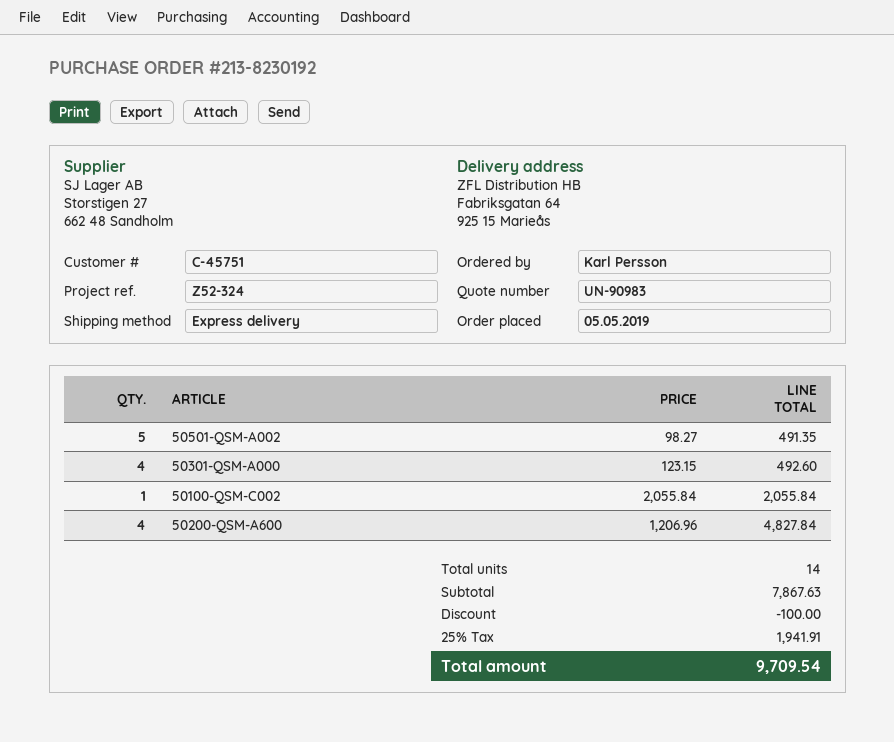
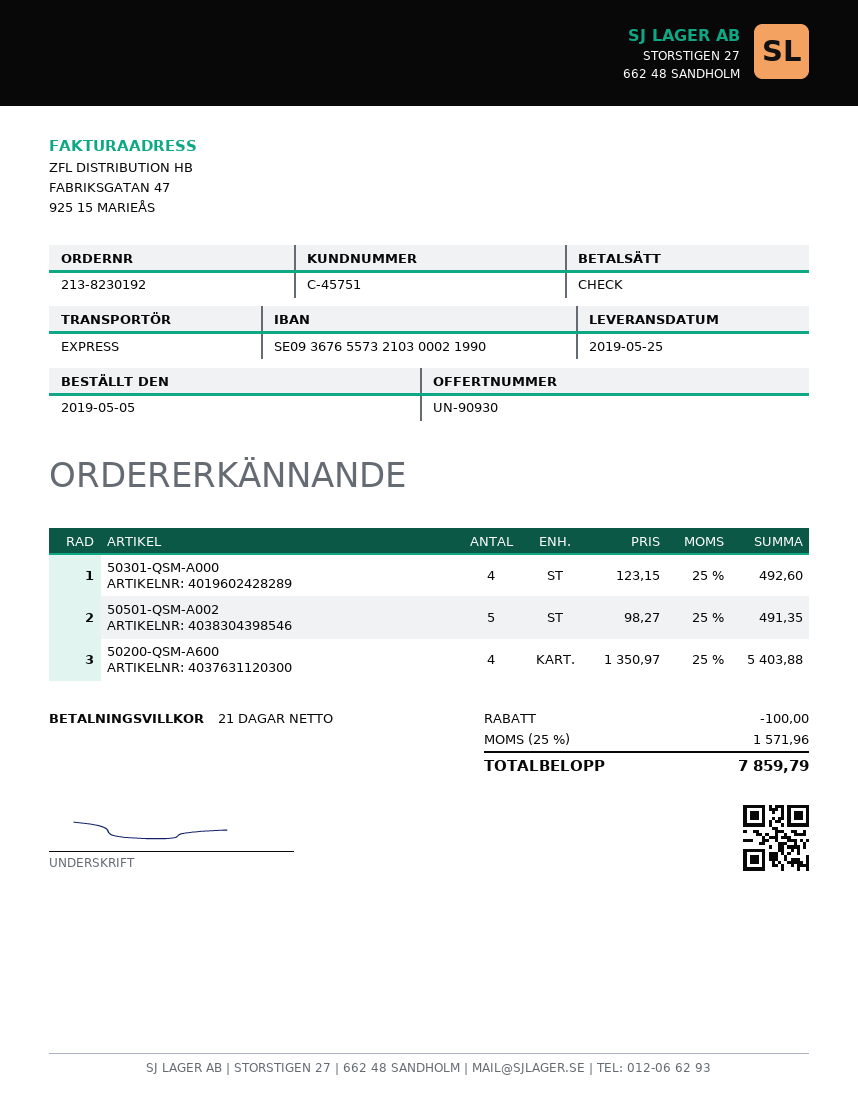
quote number: UN-90983 -> UN-90930
50100-QSM-C002: 1 x 2055.84 = 2055.84 -> none
50200-QSM-A600: 4 x 1206.96 = 4827.84 -> 4 x 1350.97 = 5403.88
tax: 25% = 1941.91 -> 25% = 1571.96
total: 9709.54 -> 7859.79

